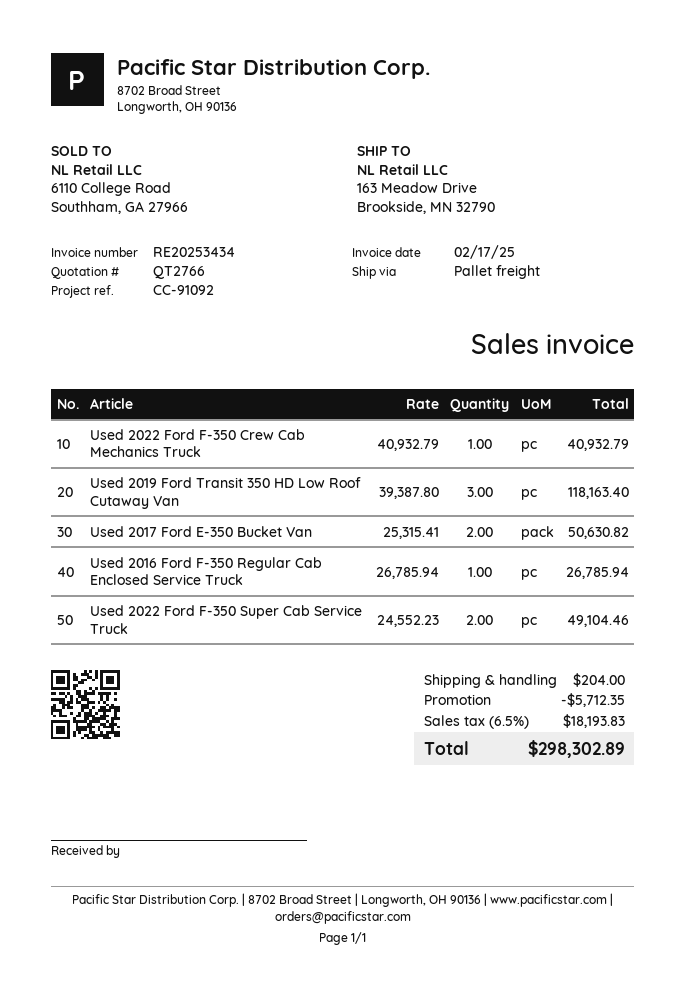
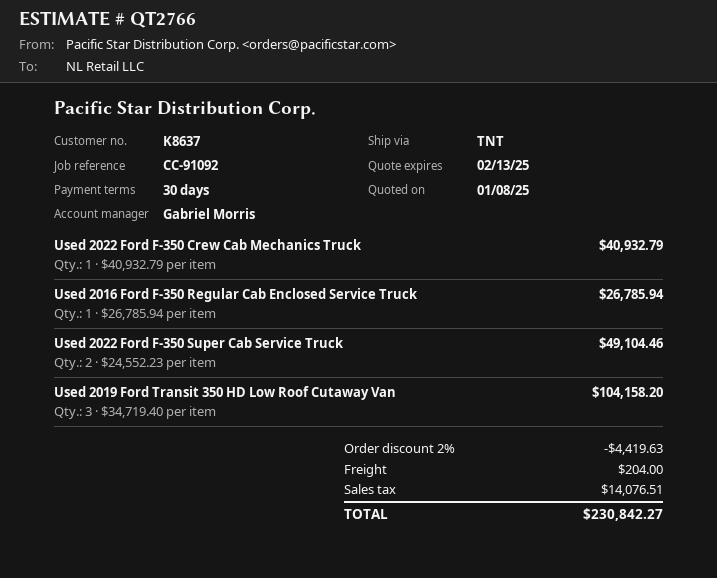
shipping method: pallet freight -> TNT
Used 2019 Ford Transit 350 HD Low Roof Cutaway Van: 3 x 39387.80 = 118163.40 -> 3 x 34719.40 = 104158.20
Used 2017 Ford E-350 Bucket Van: 2 x 25315.41 = 50630.82 -> none
discount: 5712.35 -> 4419.63
tax: 18193.83 -> 14076.51
total: 298302.89 -> 230842.27

